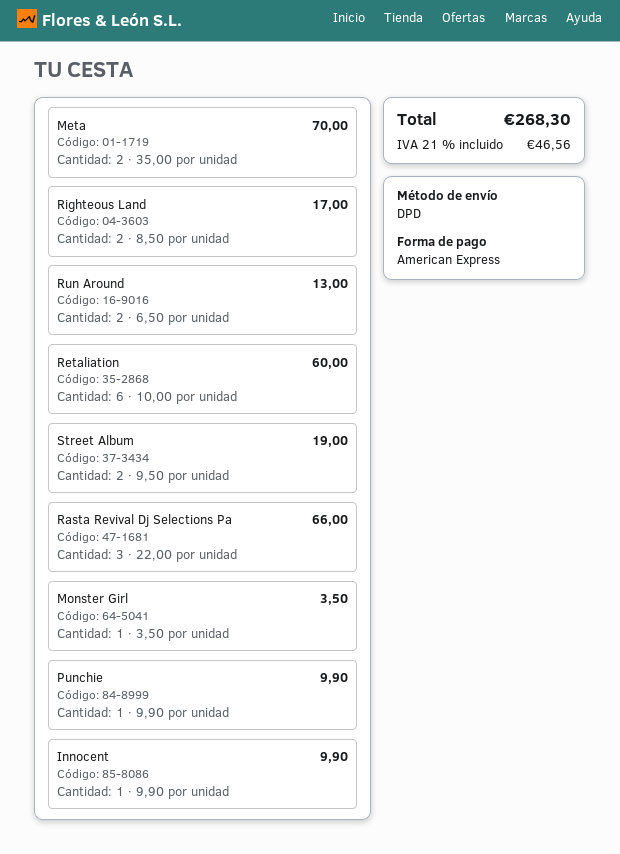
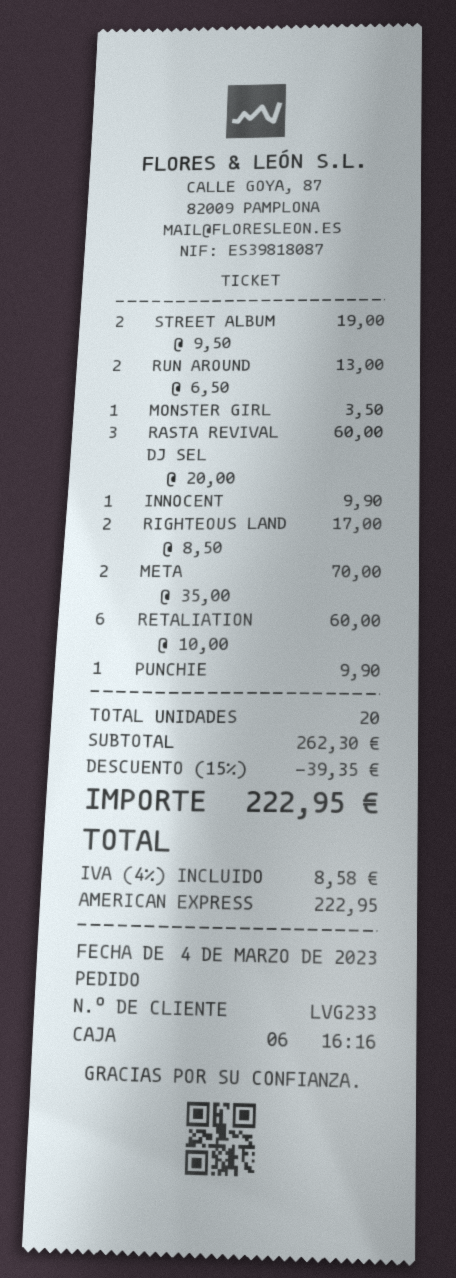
Rasta Revival Dj Selections Pa: 3 x 22.00 = 66.00 -> 3 x 20.00 = 60.00
discount: none -> 15% = 39.35
tax: 21% = 46.56 -> 4% = 8.58
total: 268.30 -> 222.95

